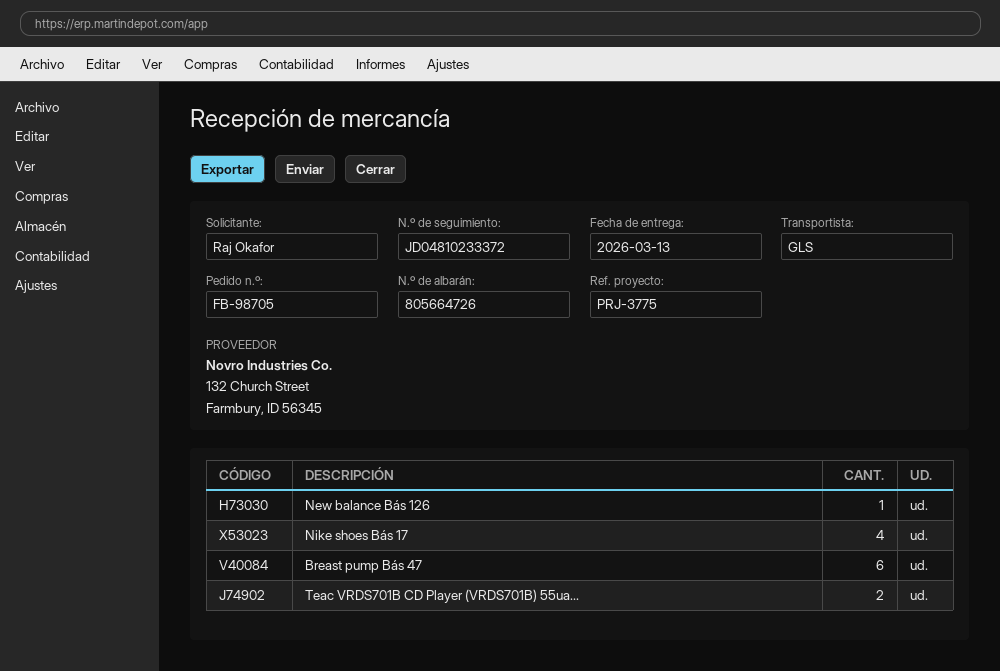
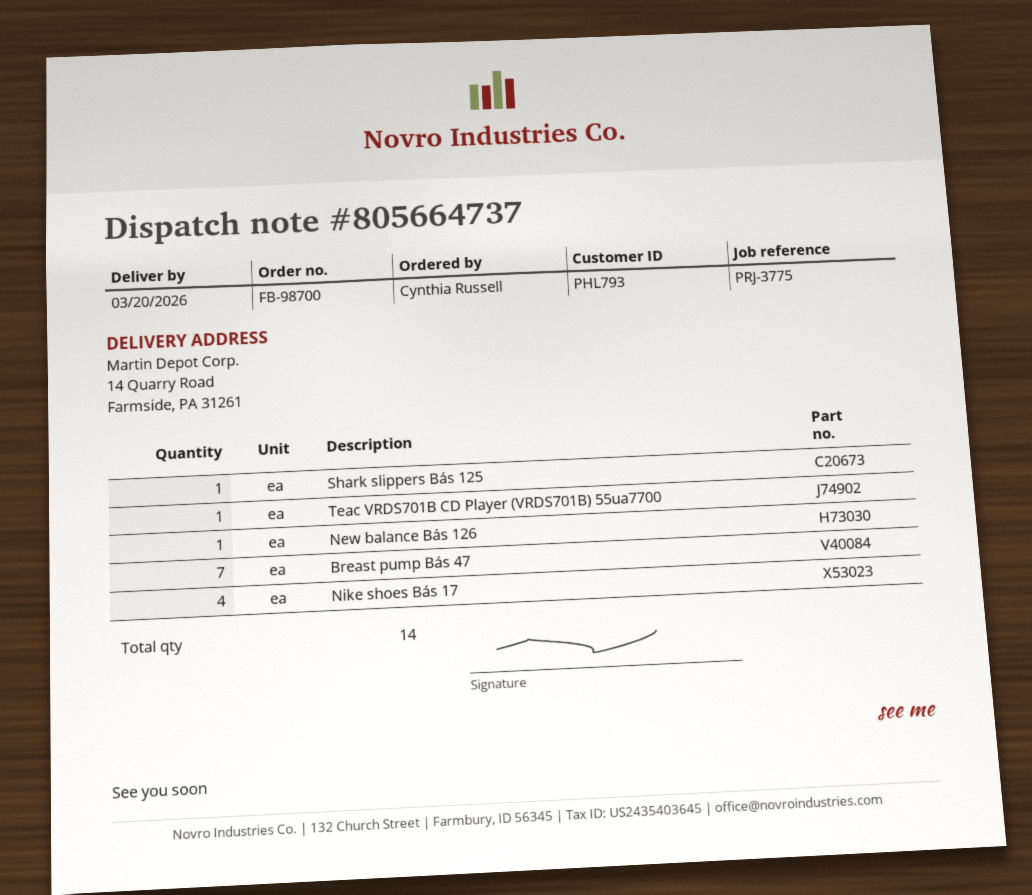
order number: FB-98705 -> FB-98700
delivery note number: 805664726 -> 805664737
delivery date: 2026-03-13 -> 2026-03-20
ordered by: Raj Okafor -> Cynthia Russell
Breast pump Bás 47: 6 -> 7
Teac VRDS701B CD Player (VRDS701B) 55ua...: 2 -> 1
Shark slippers Bás 125: none -> 1

